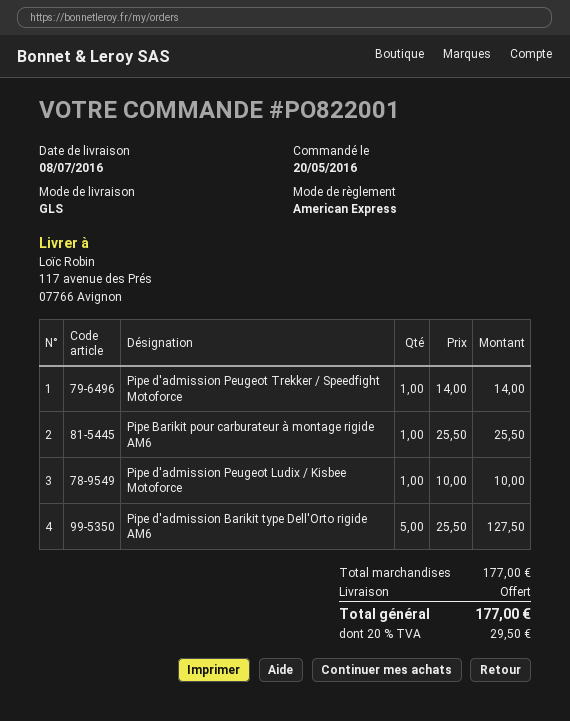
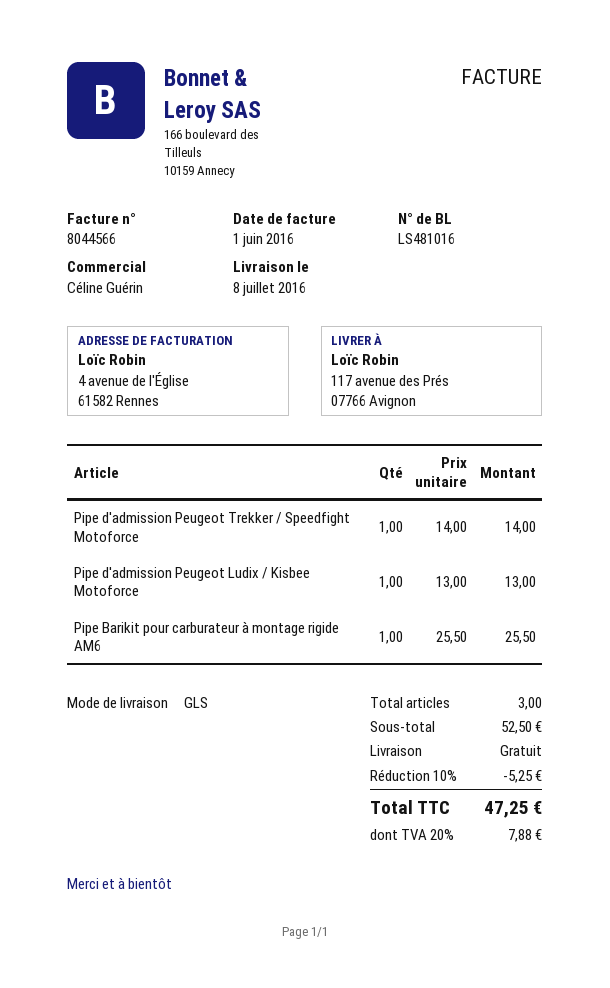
Pipe d'admission Peugeot Ludix / Kisbee Motoforce: 1 x 10.00 = 10.00 -> 1 x 13.00 = 13.00
Pipe d'admission Barikit type Dell'Orto rigide AM6: 5 x 25.50 = 127.50 -> none
subtotal: 177.00 -> 52.50
discount: none -> 10% = 5.25
tax: 20% = 29.50 -> 20% = 7.88
total: 177.00 -> 47.25

